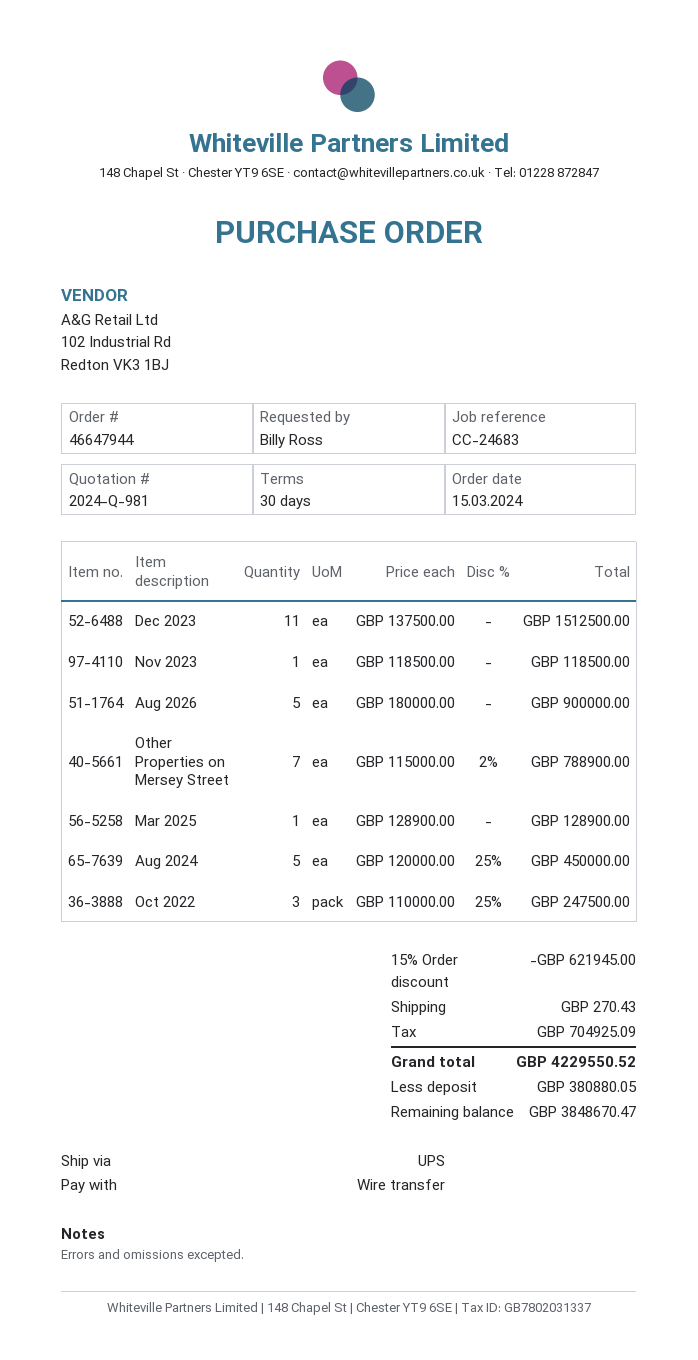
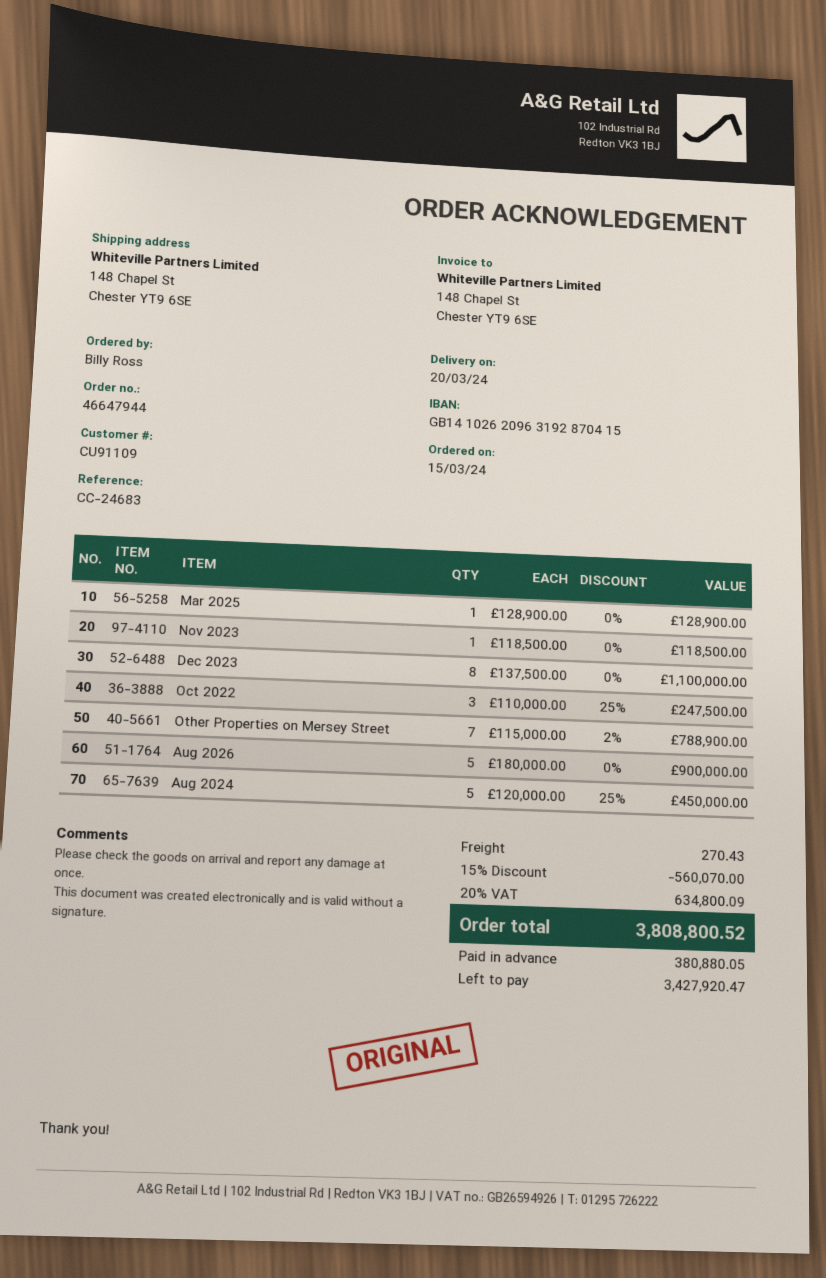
Dec 2023: 11 x 137500.00 = 1512500.00 -> 8 x 137500.00 = 1100000.00
discount: 15% = 621945.00 -> 15% = 560070.00
tax: 704925.09 -> 634800.09
total: 4229550.52 -> 3808800.52
balance: 3848670.47 -> 3427920.47

